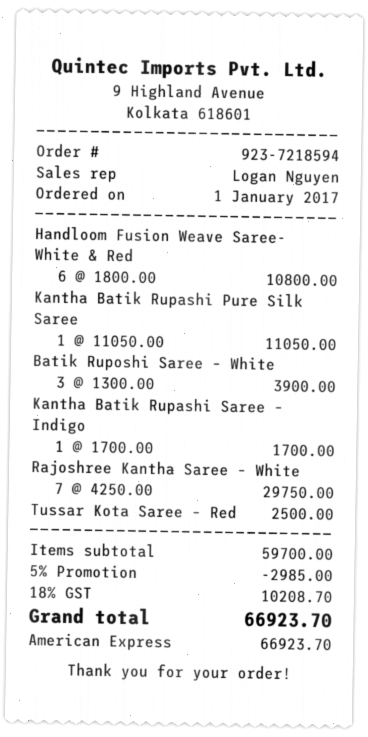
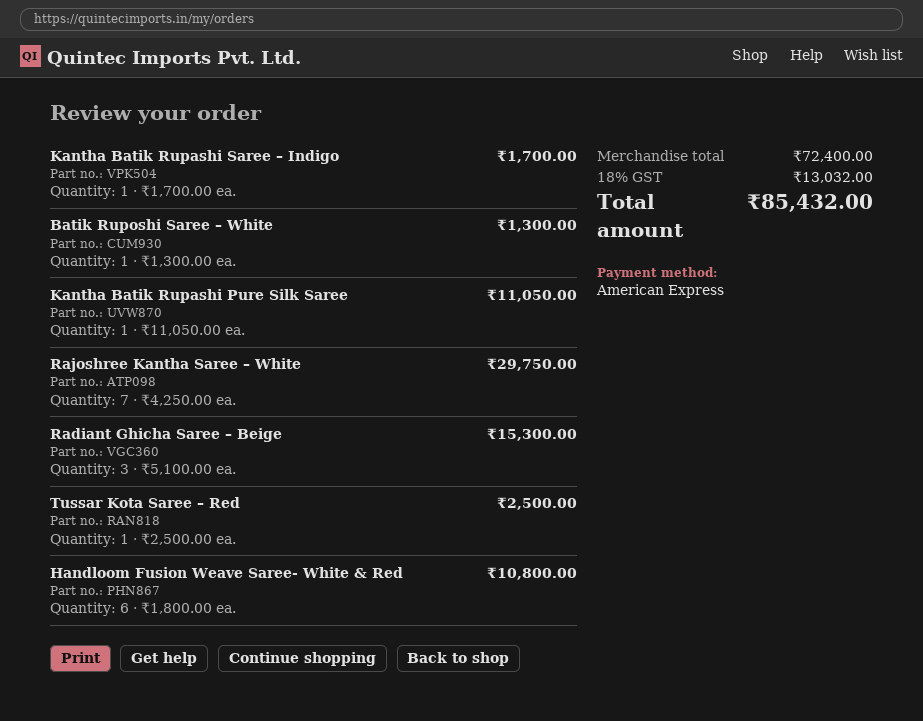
Batik Ruposhi Saree – White: 3 x 1300.00 = 3900.00 -> 1 x 1300.00 = 1300.00
Radiant Ghicha Saree – Beige: none -> 3 x 5100.00 = 15300.00
subtotal: 59700.00 -> 72400.00
discount: 5% = 2985.00 -> none
tax: 18% = 10208.70 -> 18% = 13032.00
total: 66923.70 -> 85432.00

